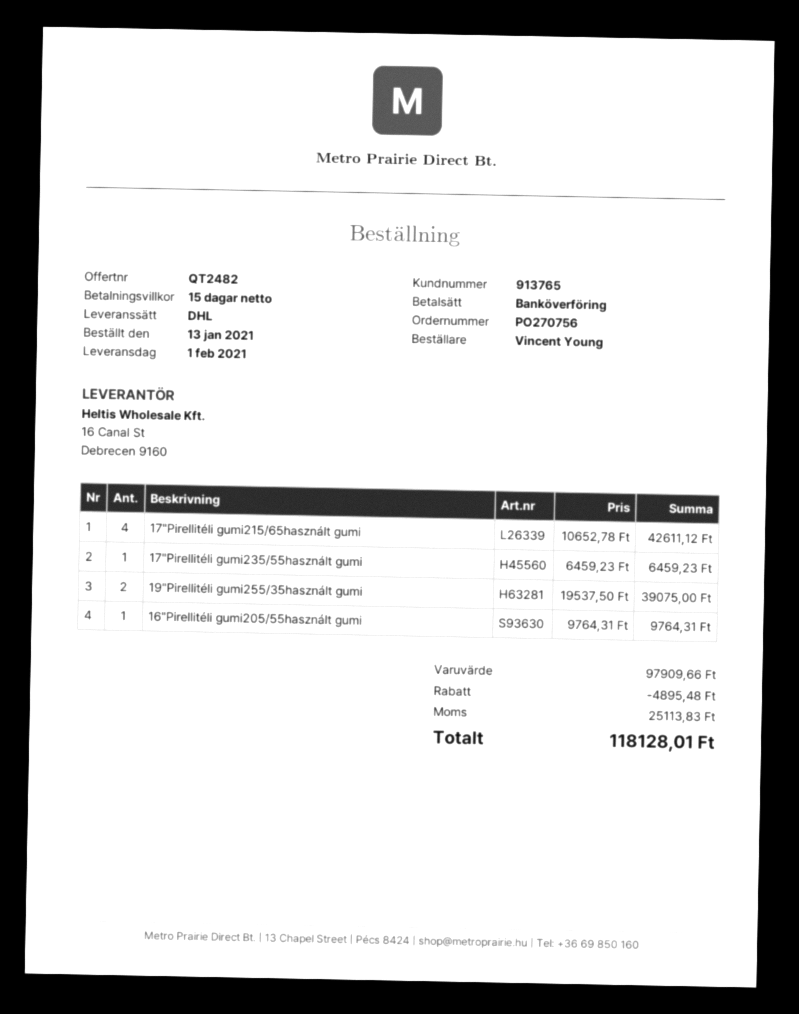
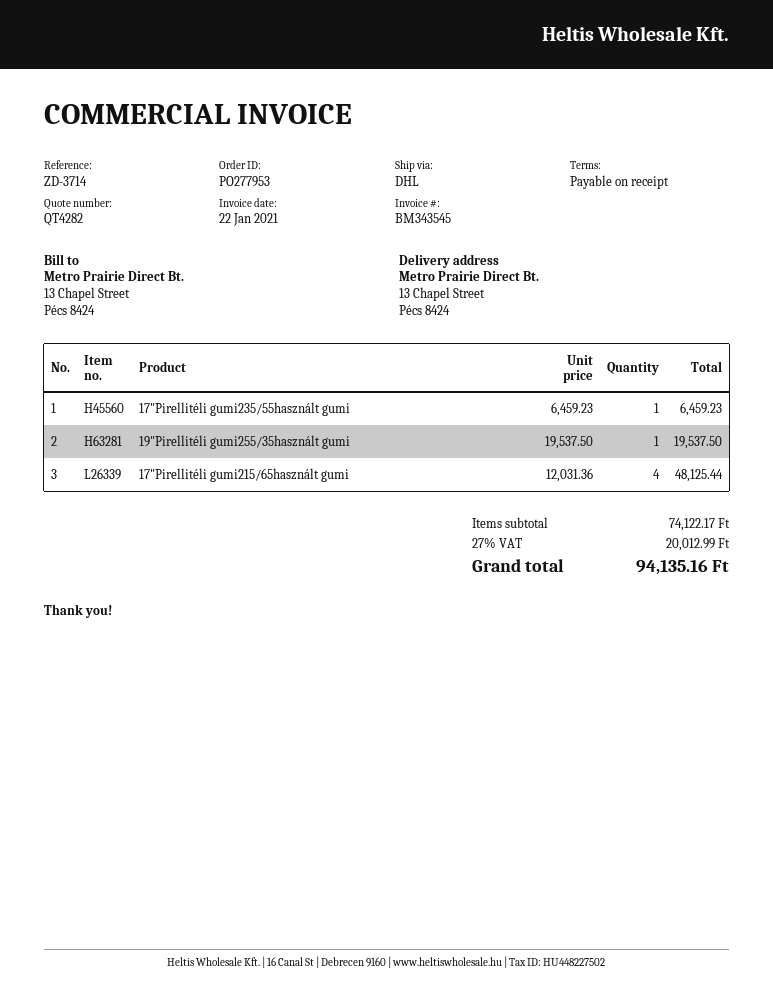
quote number: QT2482 -> QT4282
order number: PO270756 -> PO277953
payment terms: 15 days -> on receipt
17"Pirellitéli gumi215/65használt gumi: 4 x 10652.78 = 42611.12 -> 4 x 12031.36 = 48125.44
19"Pirellitéli gumi255/35használt gumi: 2 x 19537.50 = 39075.00 -> 1 x 19537.50 = 19537.50
16"Pirellitéli gumi205/55használt gumi: 1 x 9764.31 = 9764.31 -> none
subtotal: 97909.66 -> 74122.17
discount: 4895.48 -> none
tax: 25113.83 -> 20012.99
total: 118128.01 -> 94135.16

